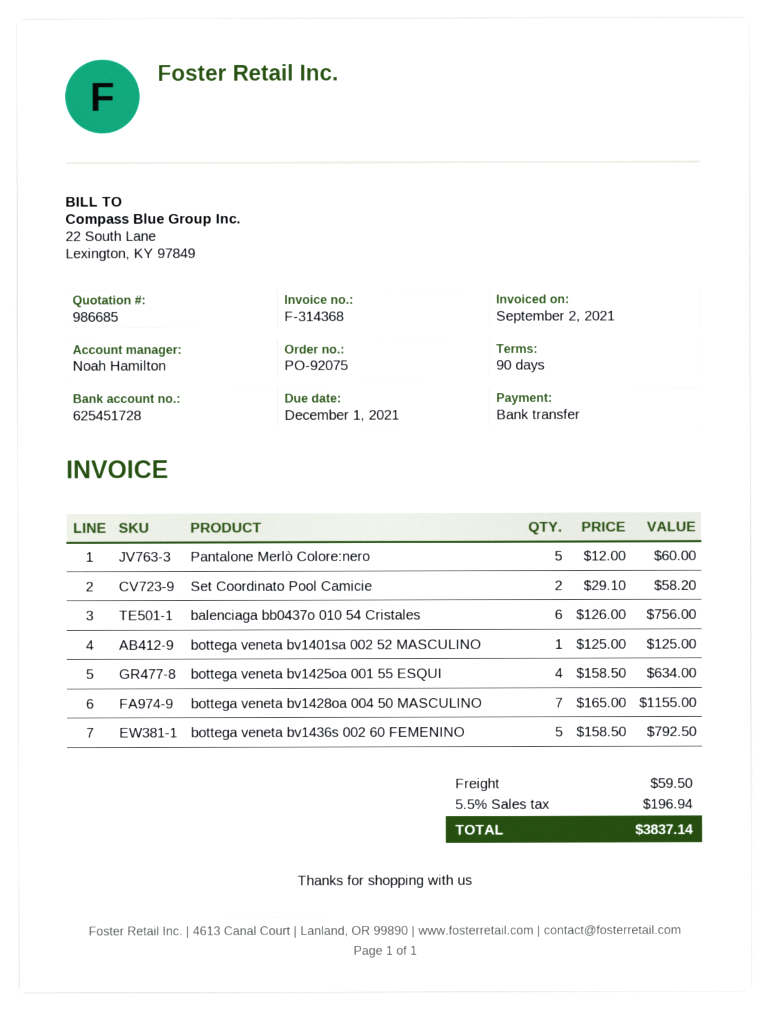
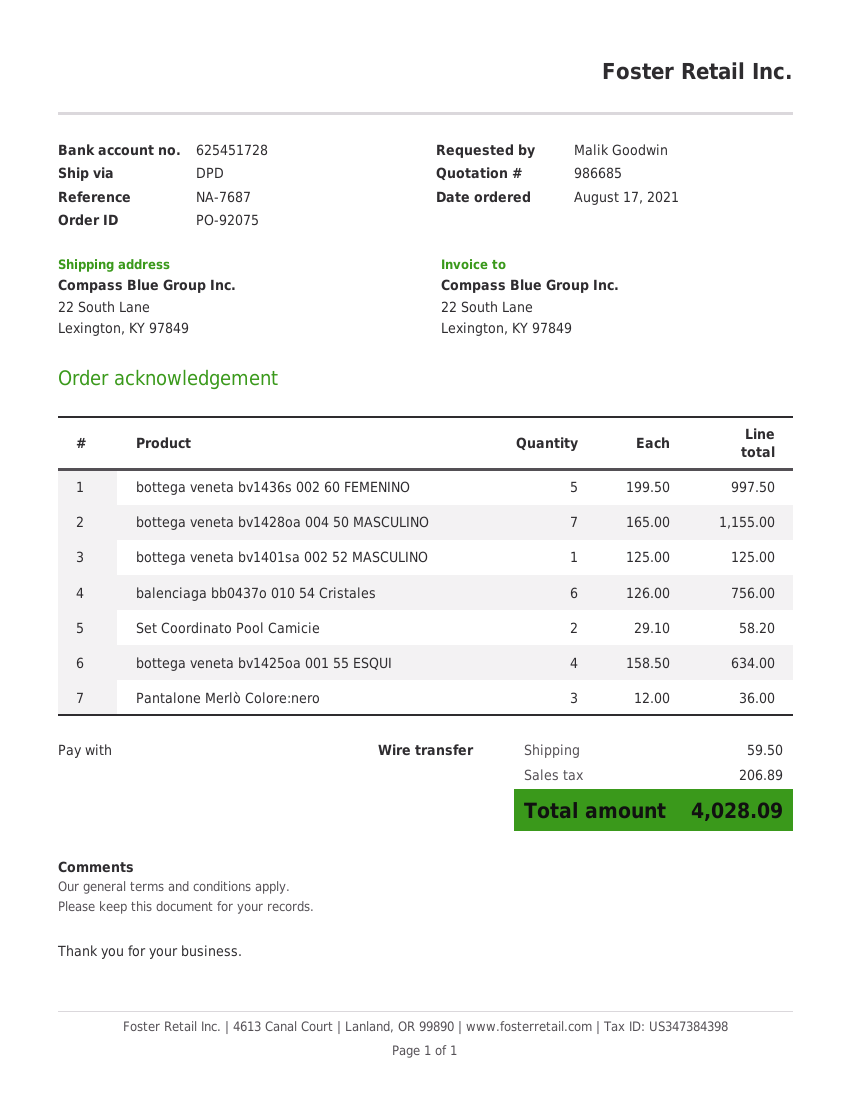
Pantalone Merlò Colore:nero: 5 x 12.00 = 60.00 -> 3 x 12.00 = 36.00
bottega veneta bv1436s 002 60 FEMENINO: 5 x 158.50 = 792.50 -> 5 x 199.50 = 997.50
tax: 196.94 -> 206.89
total: 3837.14 -> 4028.09

